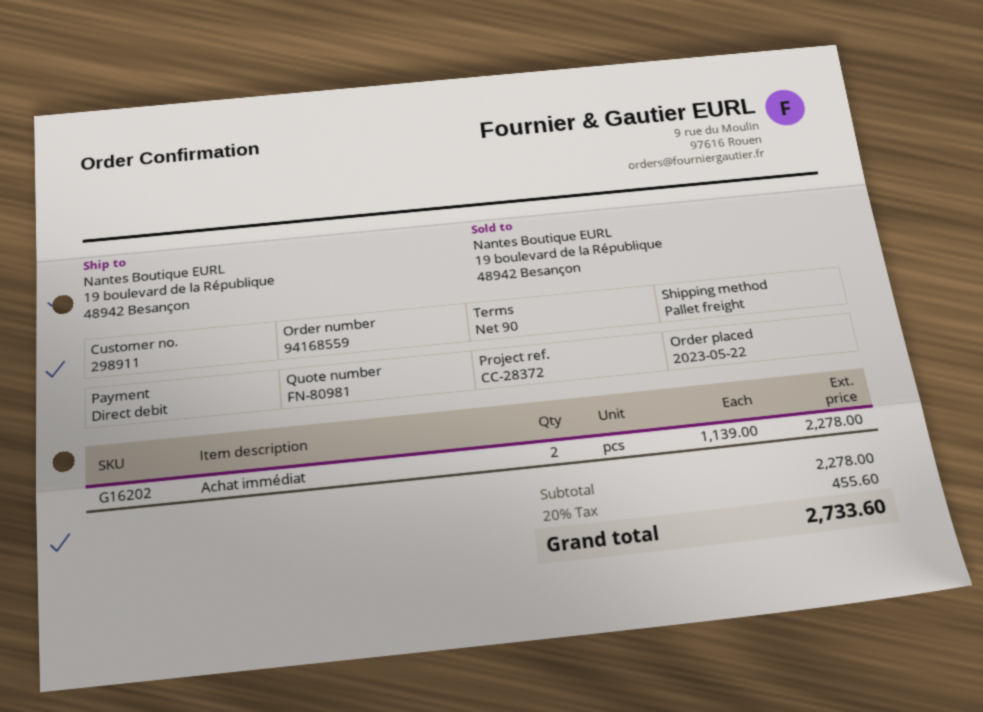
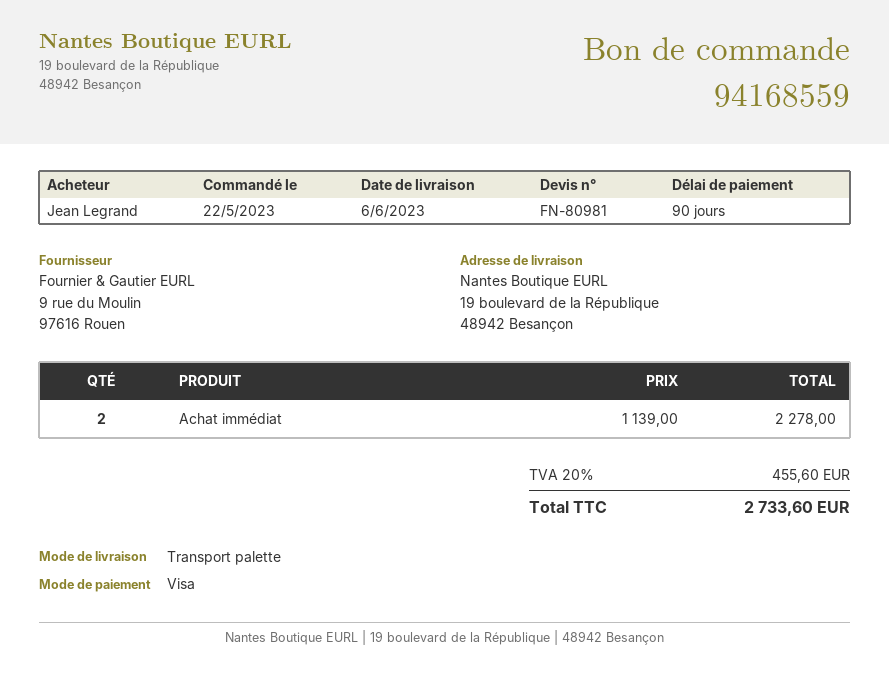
payment method: direct debit -> Visa

